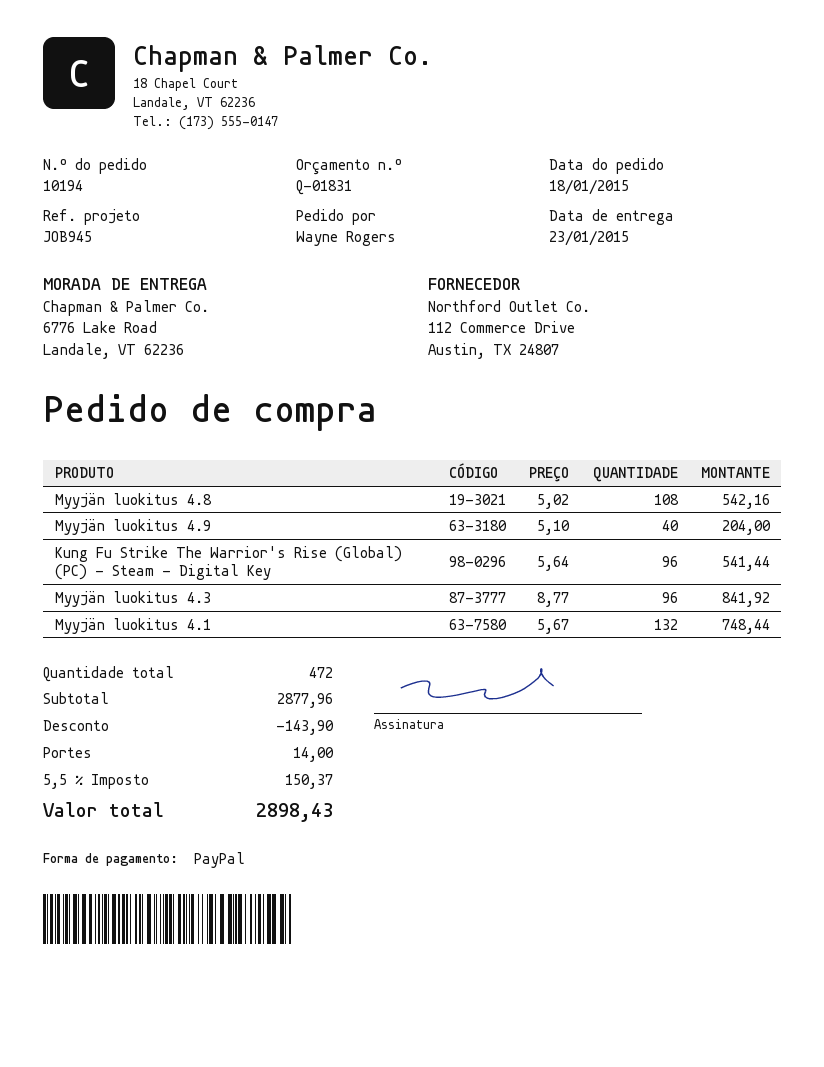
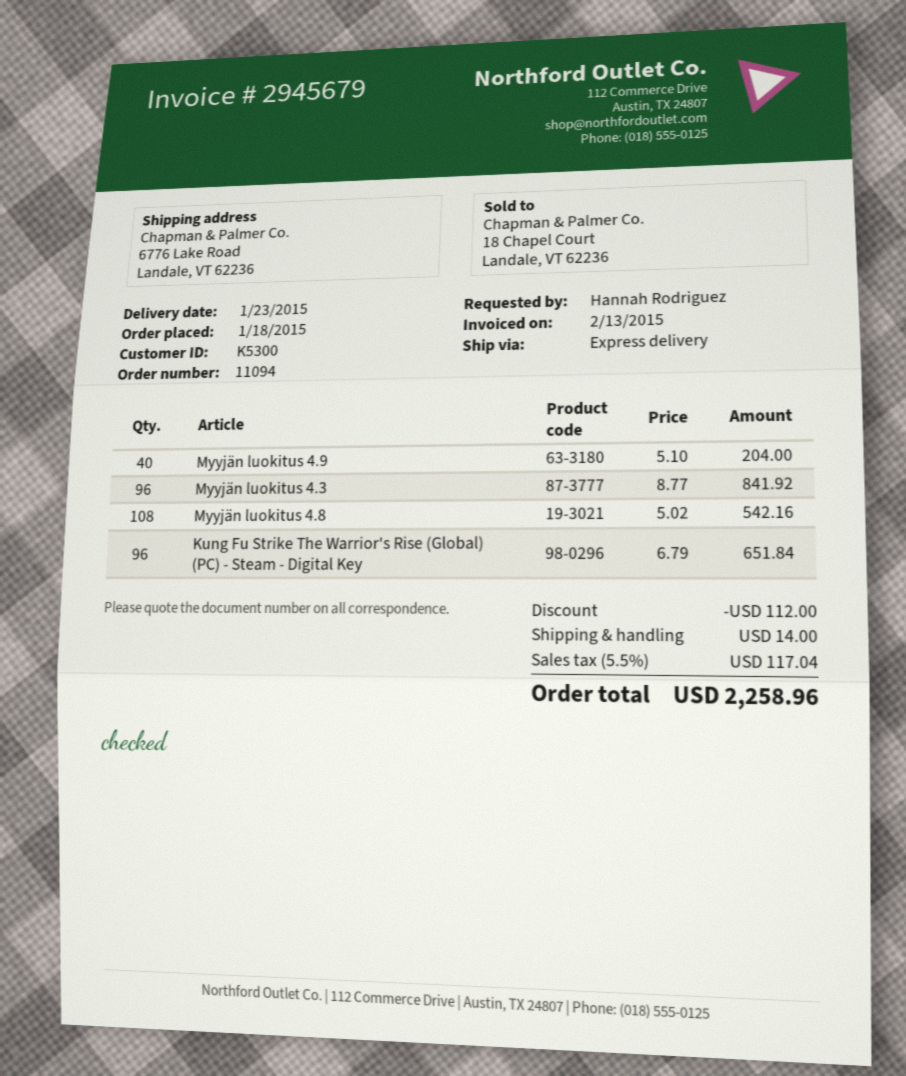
order number: 10194 -> 11094
ordered by: Wayne Rogers -> Hannah Rodriguez
Kung Fu Strike The Warrior's Rise (Global) (PC) - Steam - Digital Key: 96 x 5.64 = 541.44 -> 96 x 6.79 = 651.84
Myyjän luokitus 4.1: 132 x 5.67 = 748.44 -> none
discount: 143.90 -> 112.00
tax: 5.5% = 150.37 -> 5.5% = 117.04
total: 2898.43 -> 2258.96

